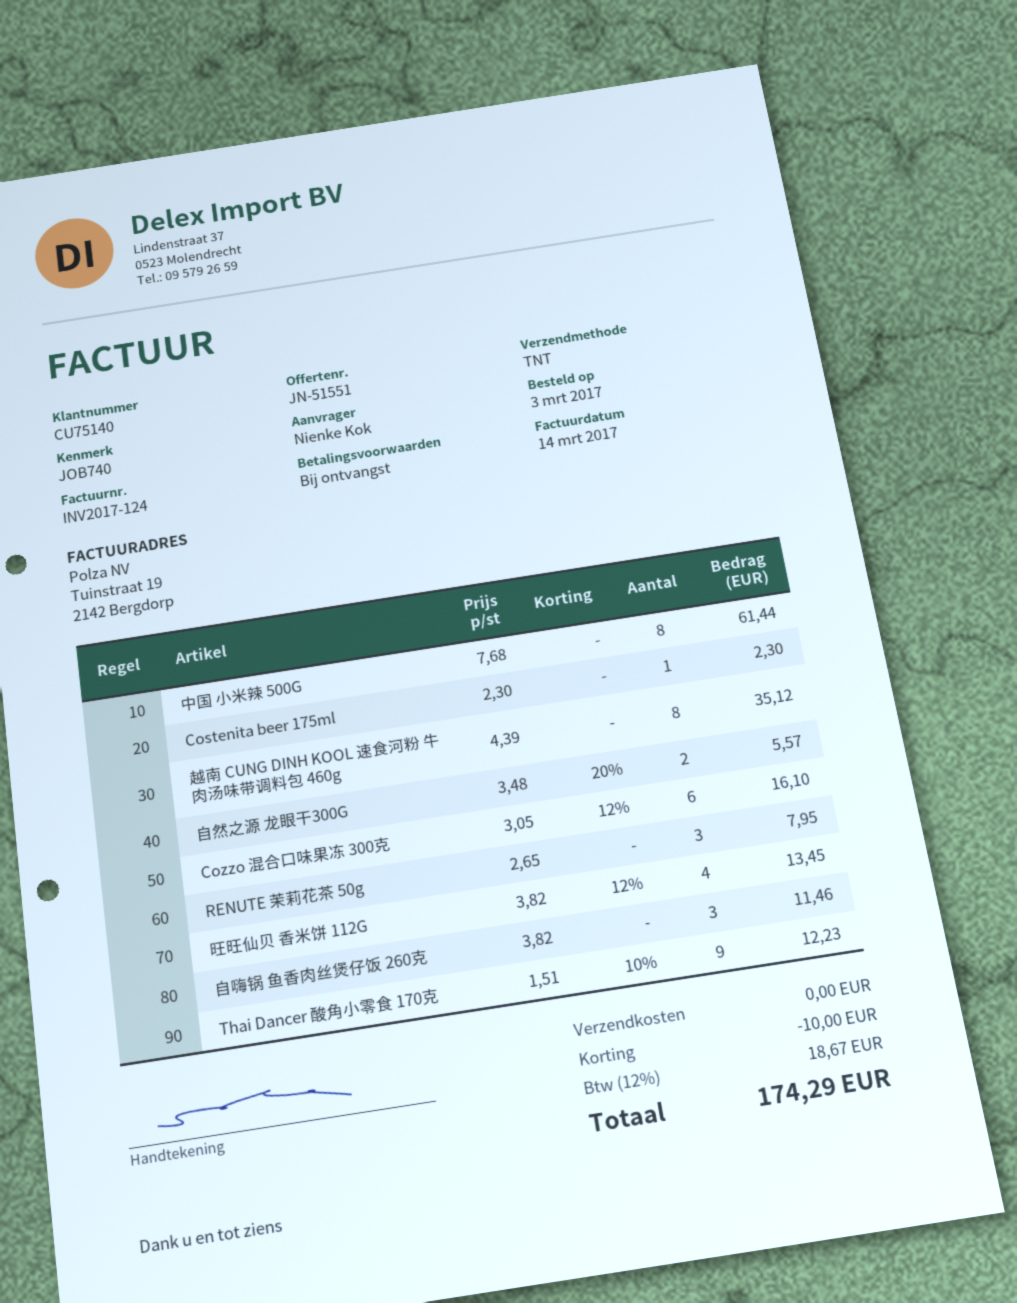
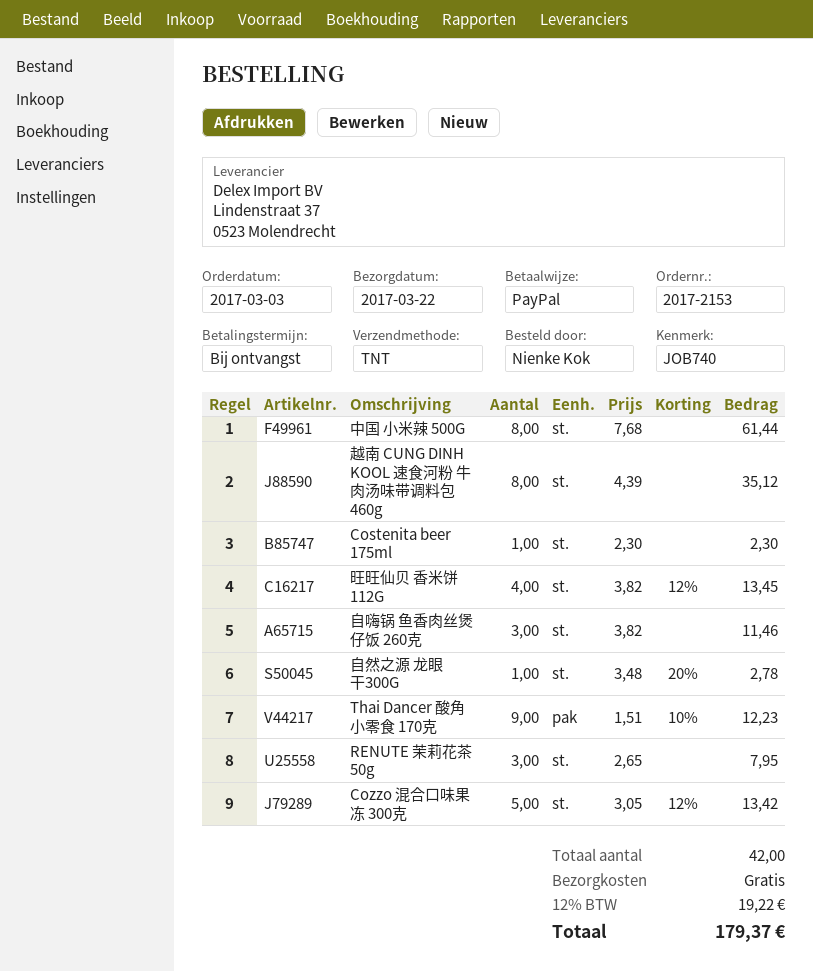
自然之源 龙眼干300G: 2 x 3.48 - 20% = 5.57 -> 1 x 3.48 - 20% = 2.78
Cozzo 混合口味果冻 300克: 6 x 3.05 - 12% = 16.10 -> 5 x 3.05 - 12% = 13.42
discount: 10.00 -> none
tax: 12% = 18.67 -> 12% = 19.22
total: 174.29 -> 179.37

